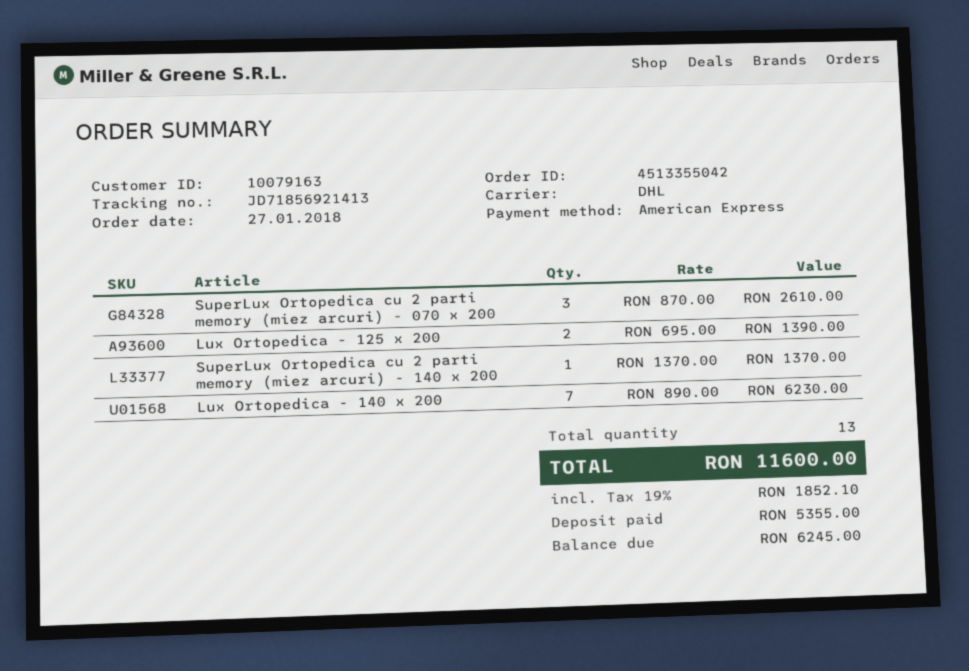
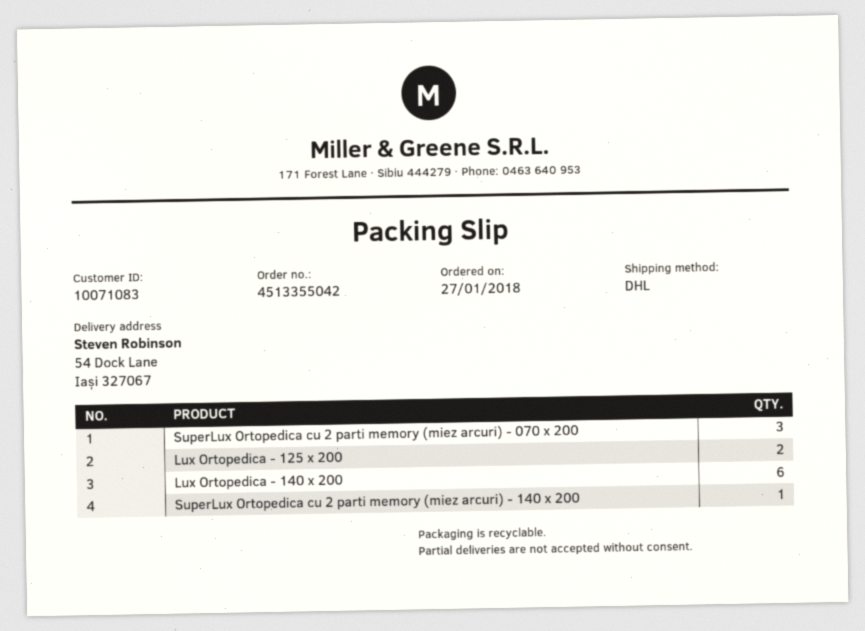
customer number: 10079163 -> 10071083
Lux Ortopedica - 140 x 200: 7 -> 6

